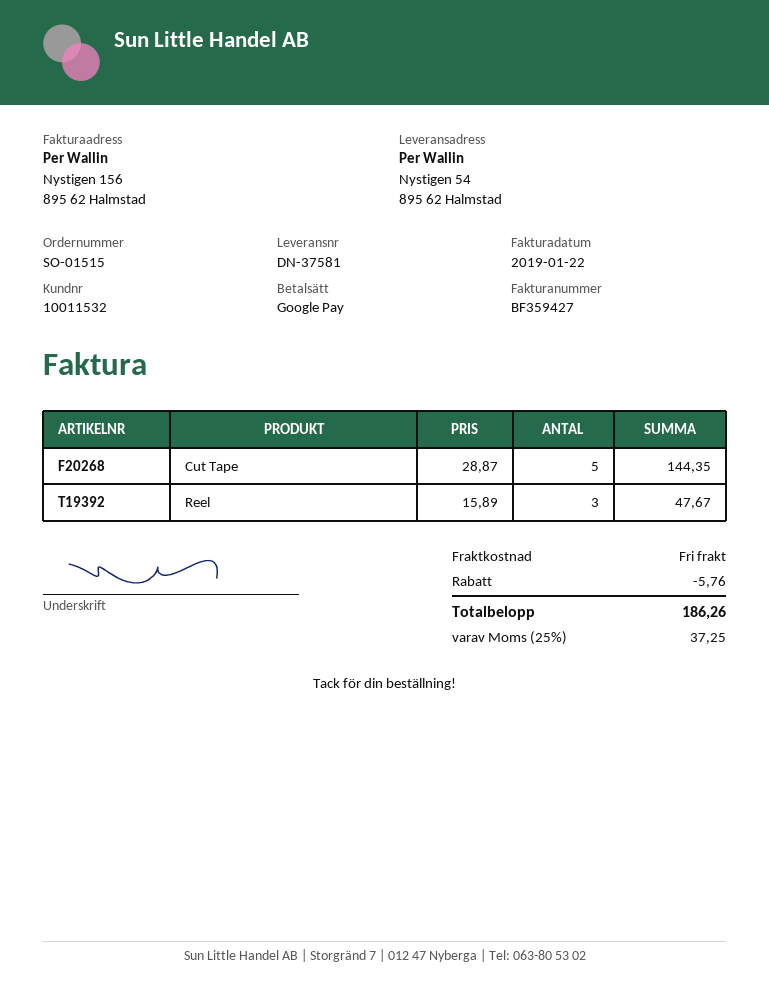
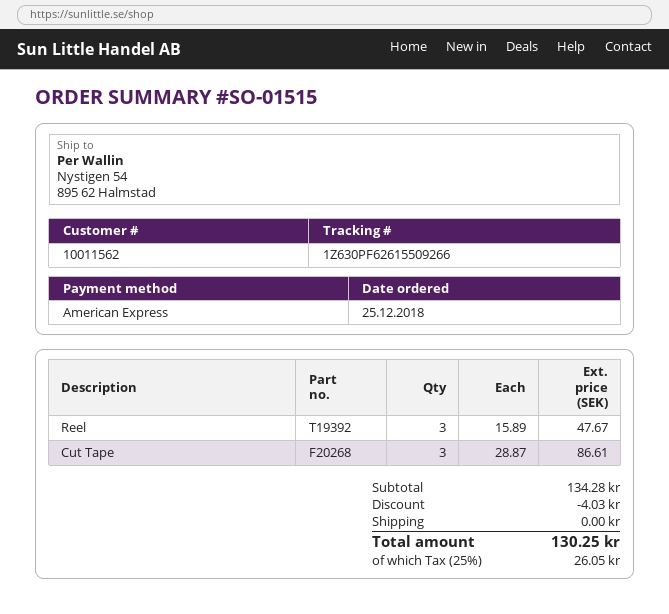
customer number: 10011532 -> 10011562
payment method: Google Pay -> American Express
Cut Tape: 5 x 28.87 = 144.35 -> 3 x 28.87 = 86.61
discount: 5.76 -> 4.03
tax: 25% = 37.25 -> 25% = 26.05
total: 186.26 -> 130.25

